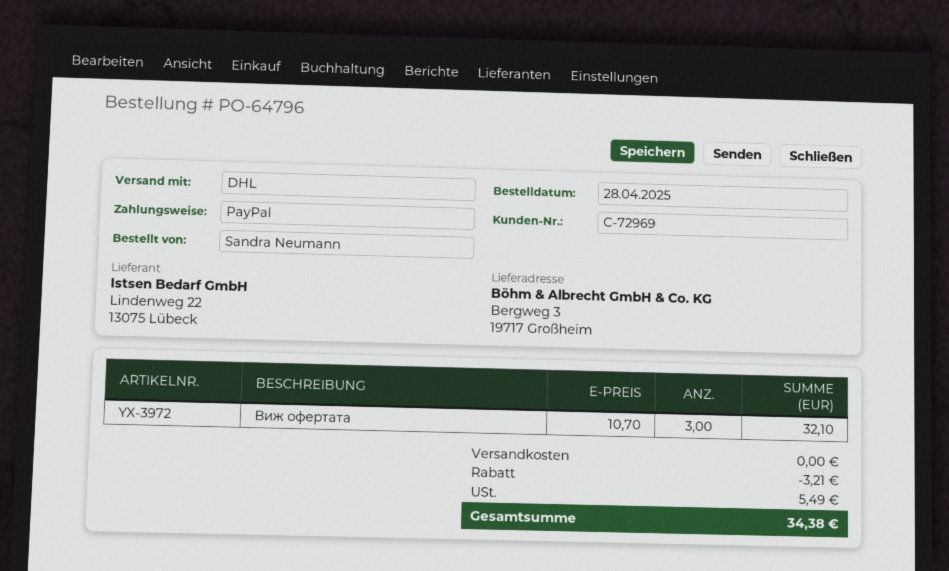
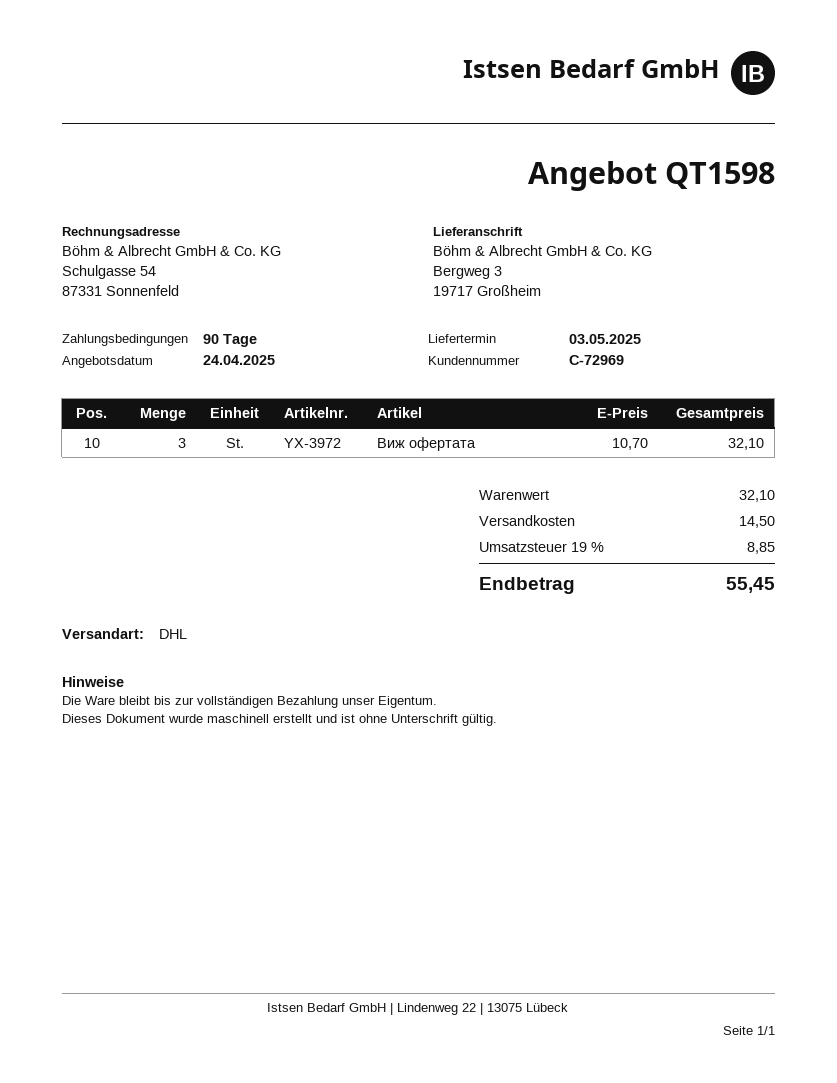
discount: 3.21 -> none
shipping: 0.00 -> 14.50
tax: 5.49 -> 8.85
total: 34.38 -> 55.45

